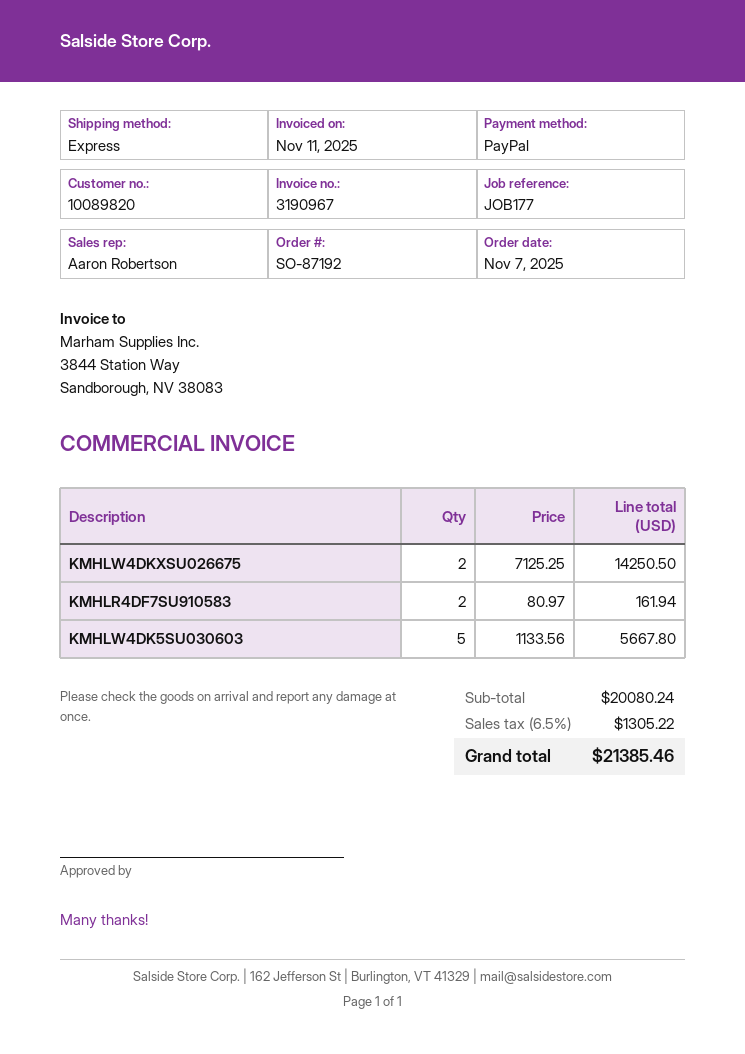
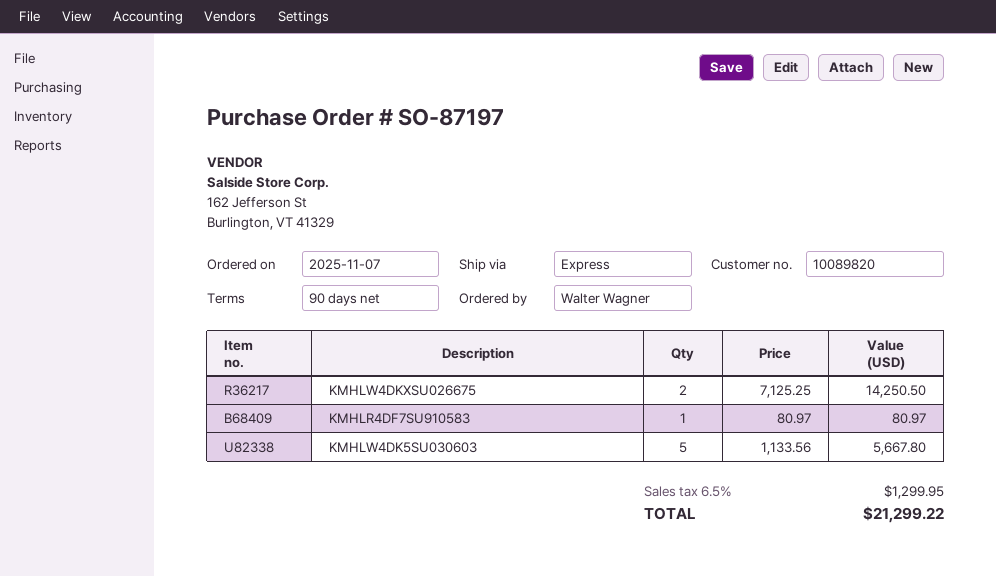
order number: SO-87192 -> SO-87197
KMHLR4DF7SU910583: 2 x 80.97 = 161.94 -> 1 x 80.97 = 80.97
tax: 6.5% = 1305.22 -> 6.5% = 1299.95
total: 21385.46 -> 21299.22

